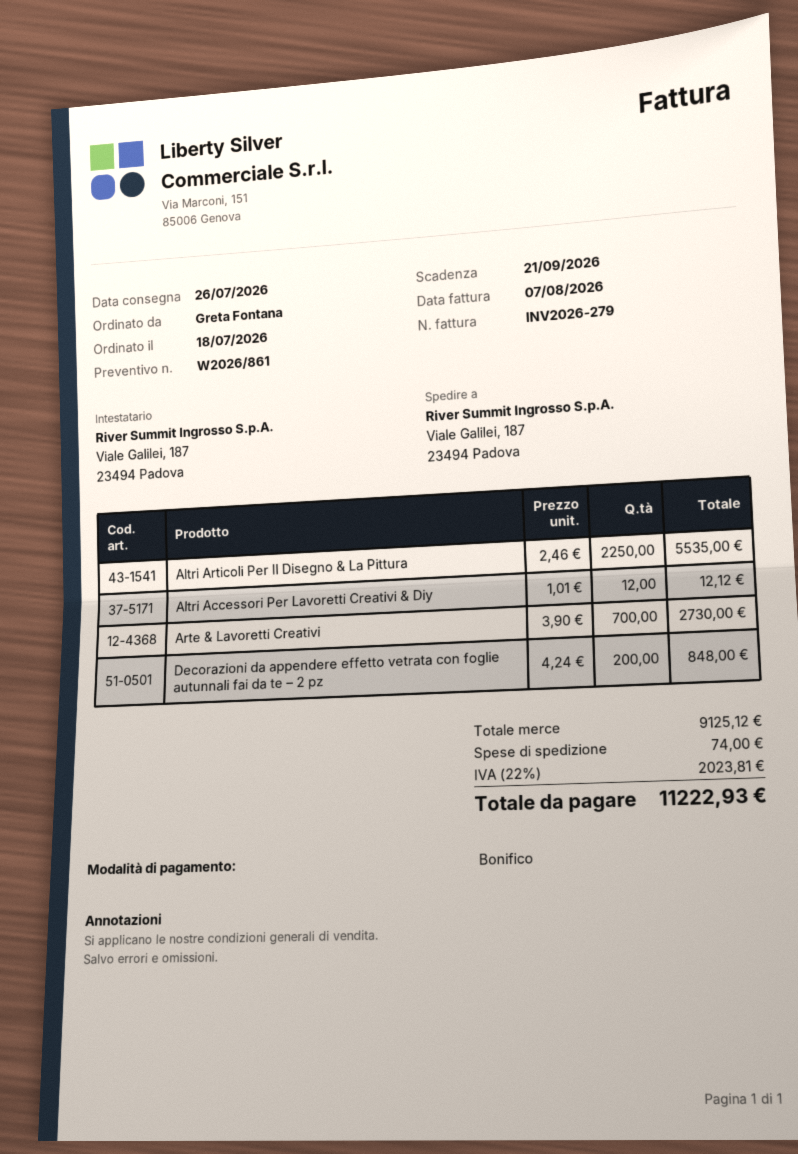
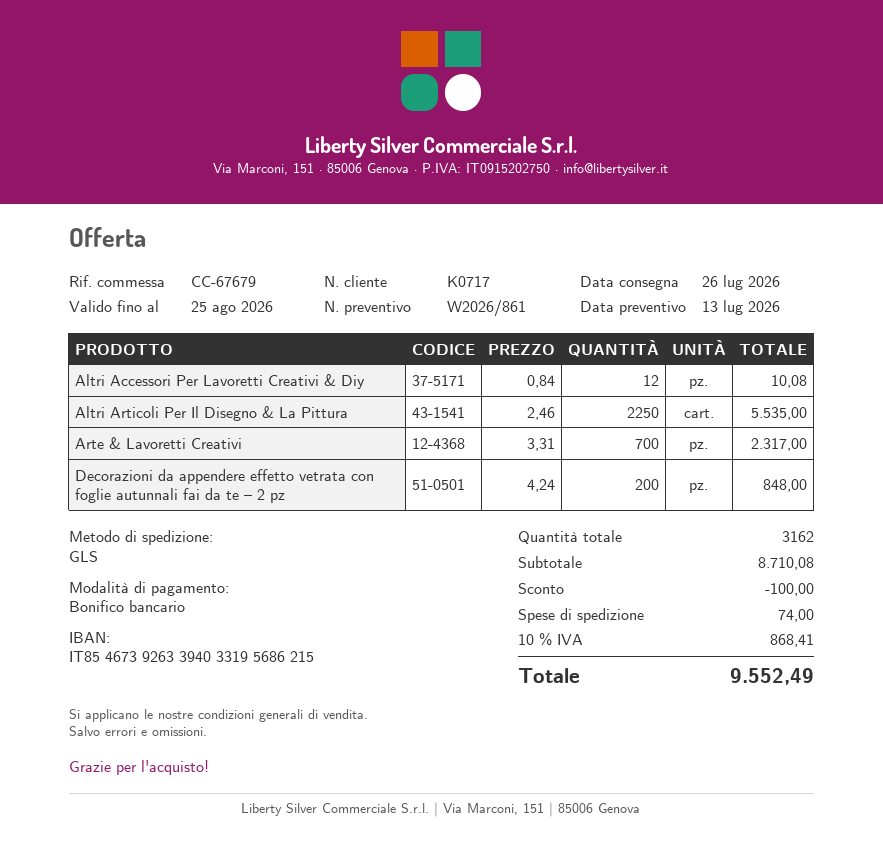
Altri Accessori Per Lavoretti Creativi & Diy: 12 x 1.01 = 12.12 -> 12 x 0.84 = 10.08
Arte & Lavoretti Creativi: 700 x 3.90 = 2730.00 -> 700 x 3.31 = 2317.00
subtotal: 9125.12 -> 8710.08
discount: none -> 100.00
tax: 22% = 2023.81 -> 10% = 868.41
total: 11222.93 -> 9552.49

